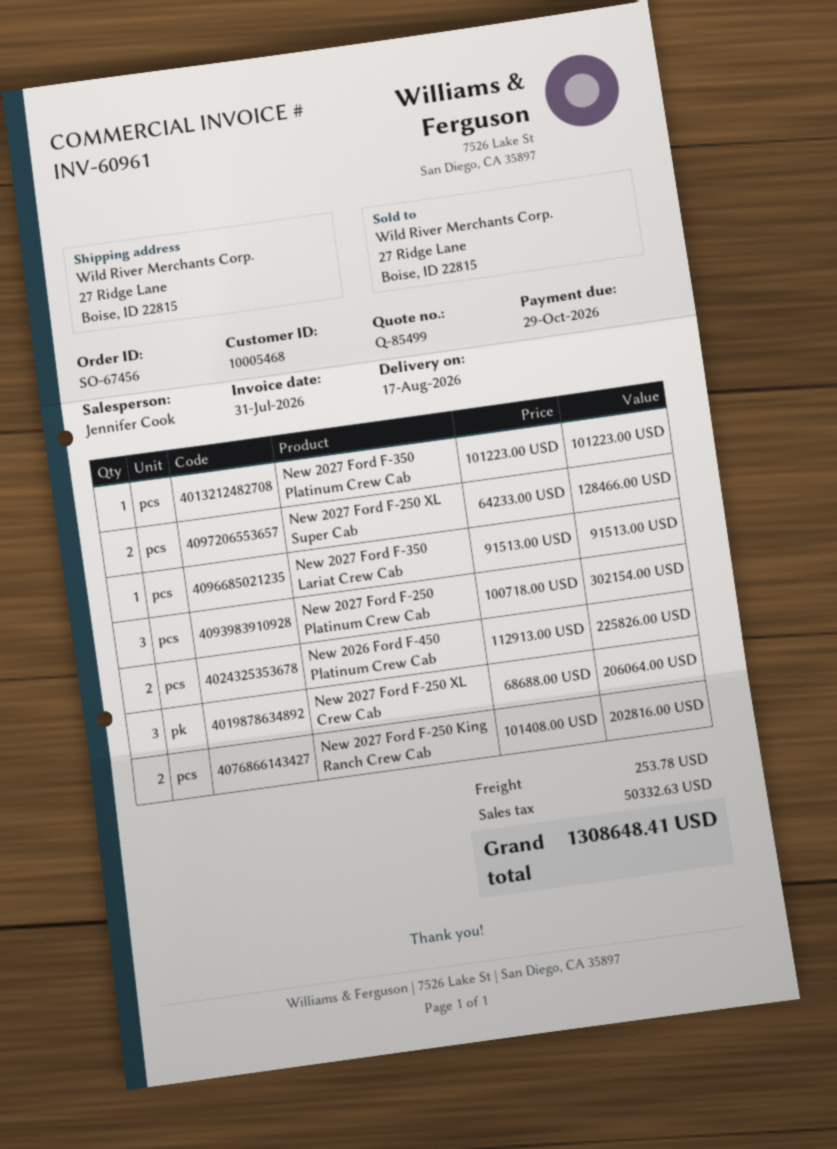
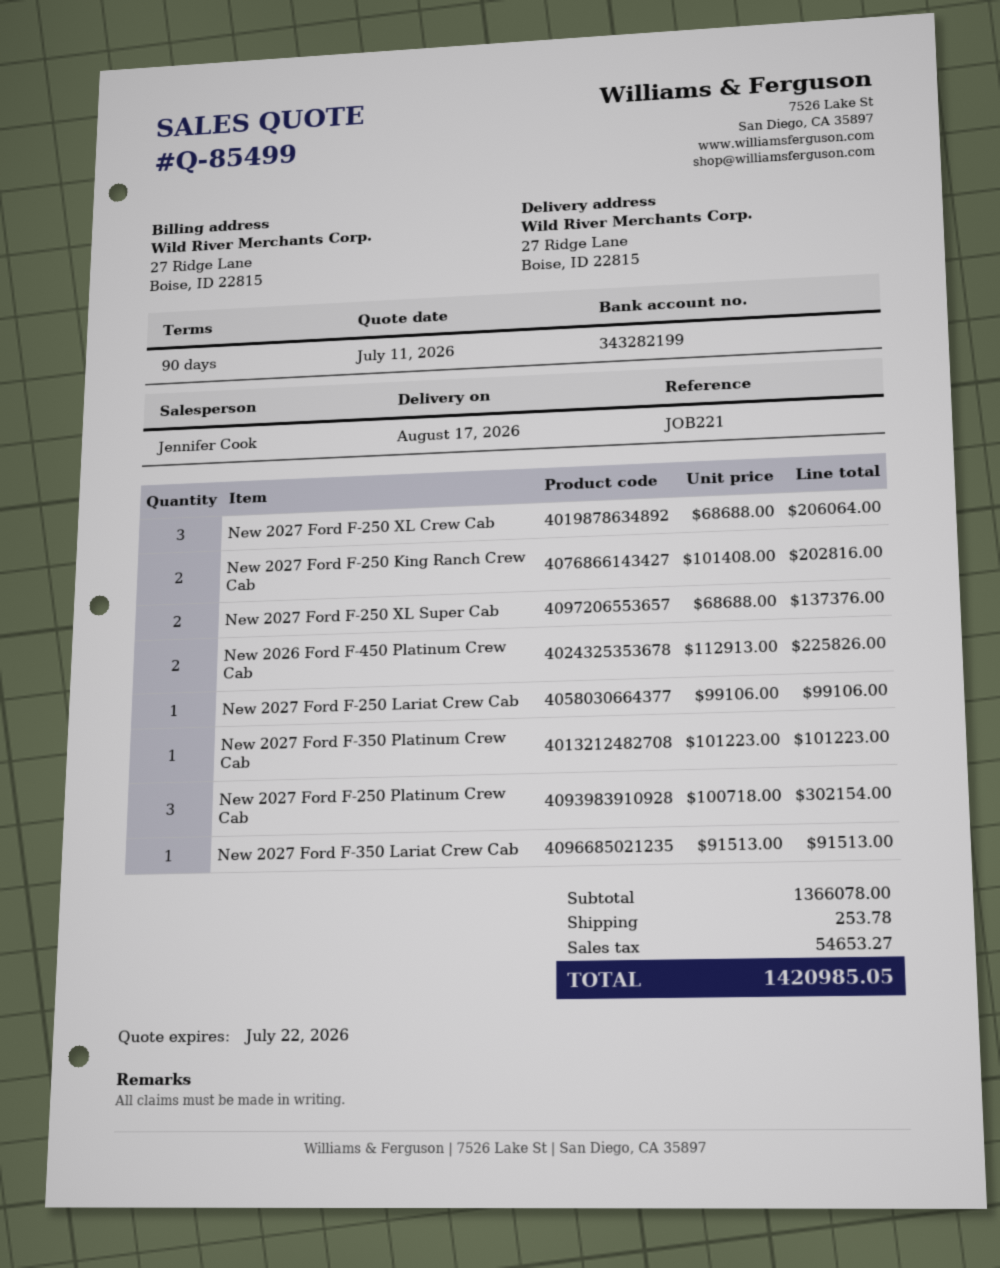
New 2027 Ford F-250 XL Super Cab: 2 x 64233.00 = 128466.00 -> 2 x 68688.00 = 137376.00
New 2027 Ford F-250 Lariat Crew Cab: none -> 1 x 99106.00 = 99106.00
tax: 50332.63 -> 54653.27
total: 1308648.41 -> 1420985.05

